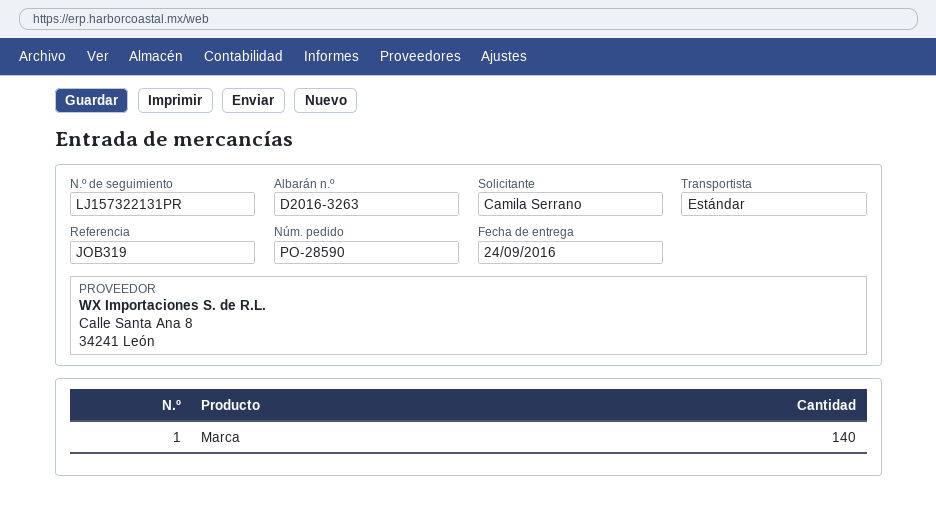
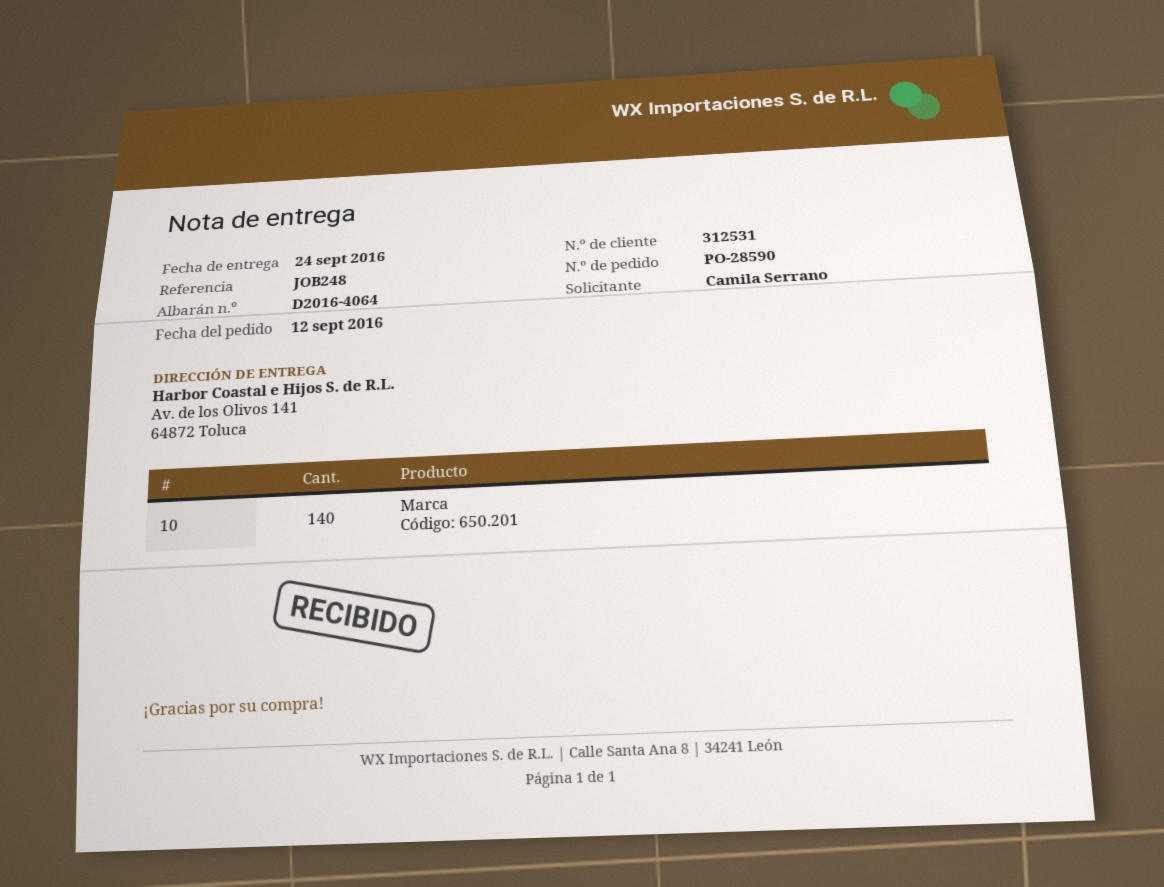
delivery note number: D2016-3263 -> D2016-4064
reference: JOB319 -> JOB248

